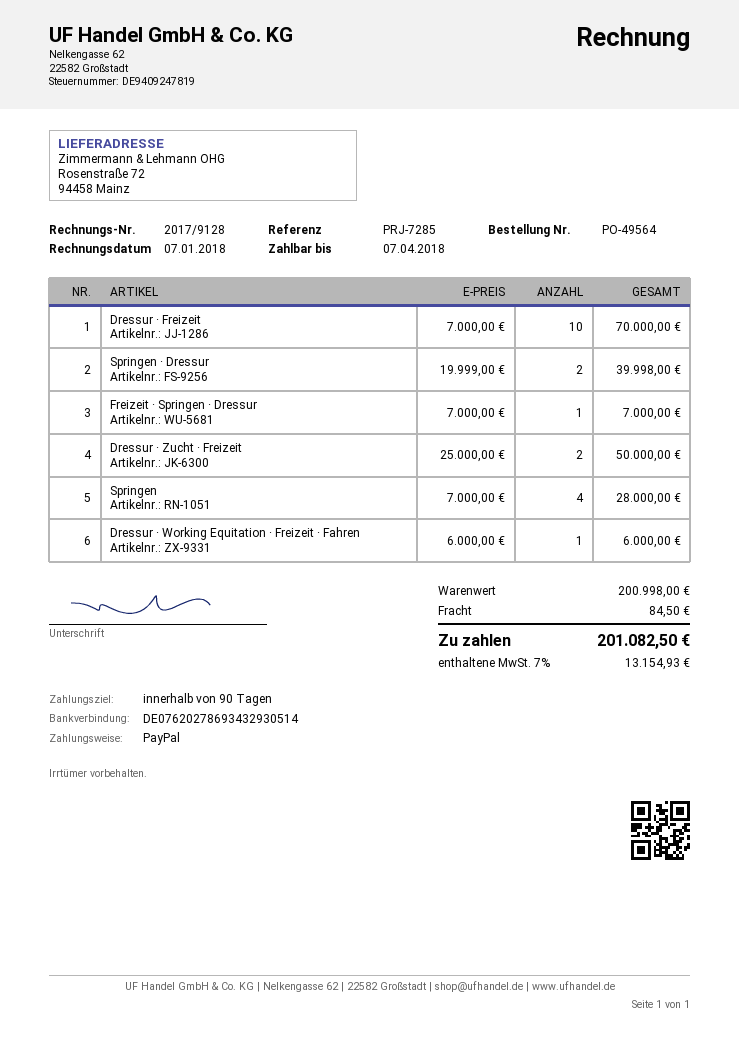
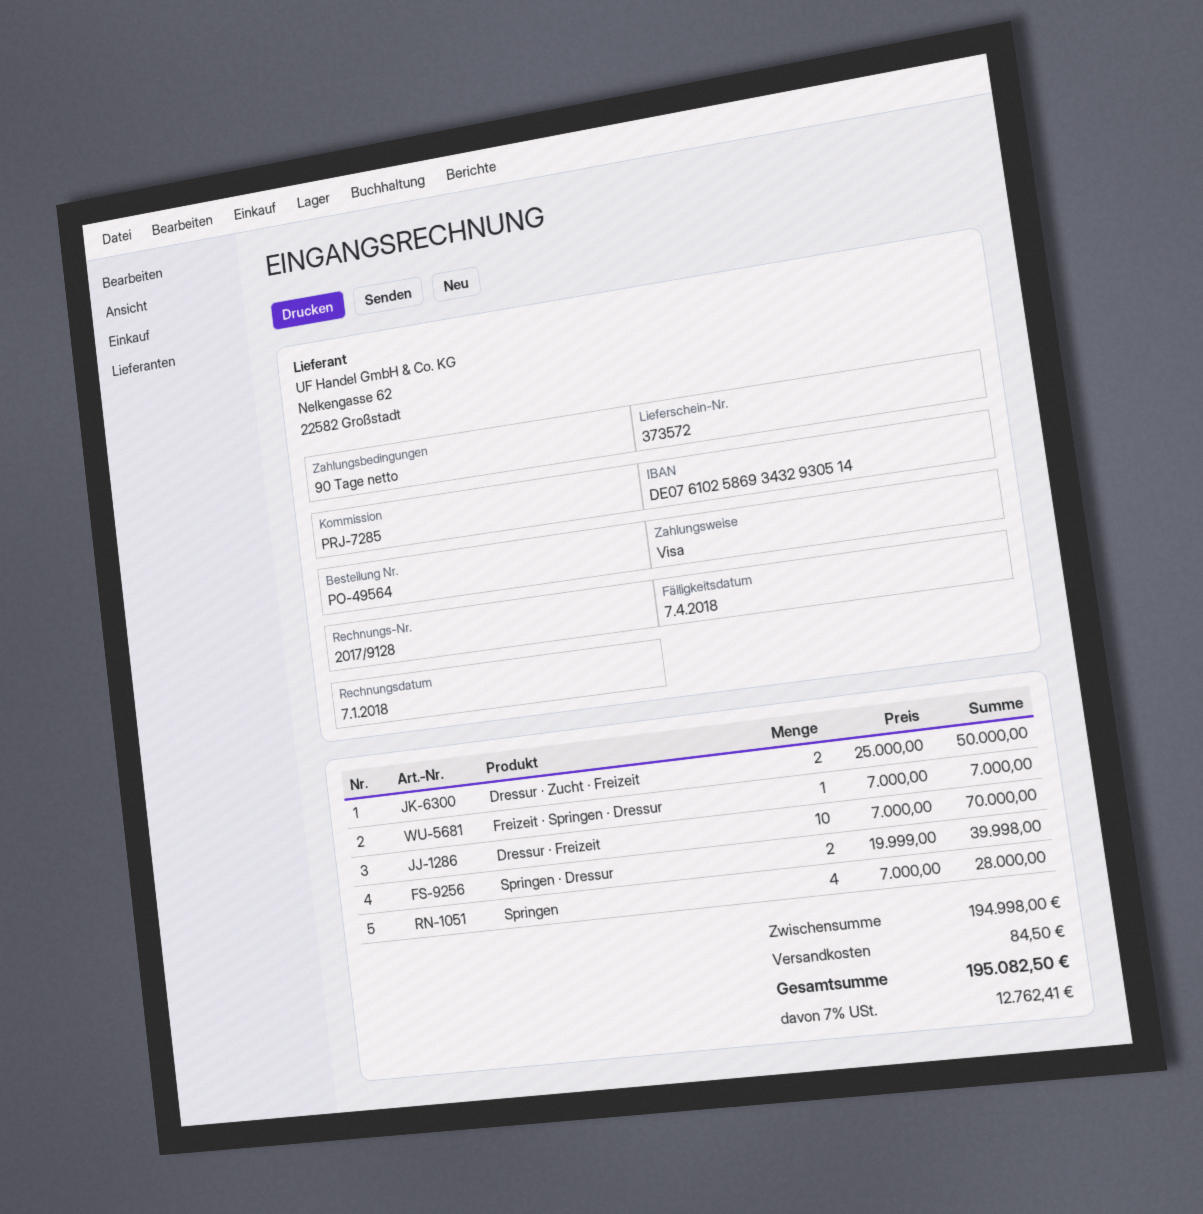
payment method: PayPal -> Visa
bank account: DE07620278693432930514 -> DE07610258693432930514
Dressur · Working Equitation · Freizeit · Fahren: 1 x 6000.00 = 6000.00 -> none
subtotal: 200998.00 -> 194998.00
tax: 7% = 13154.93 -> 7% = 12762.41
total: 201082.50 -> 195082.50

